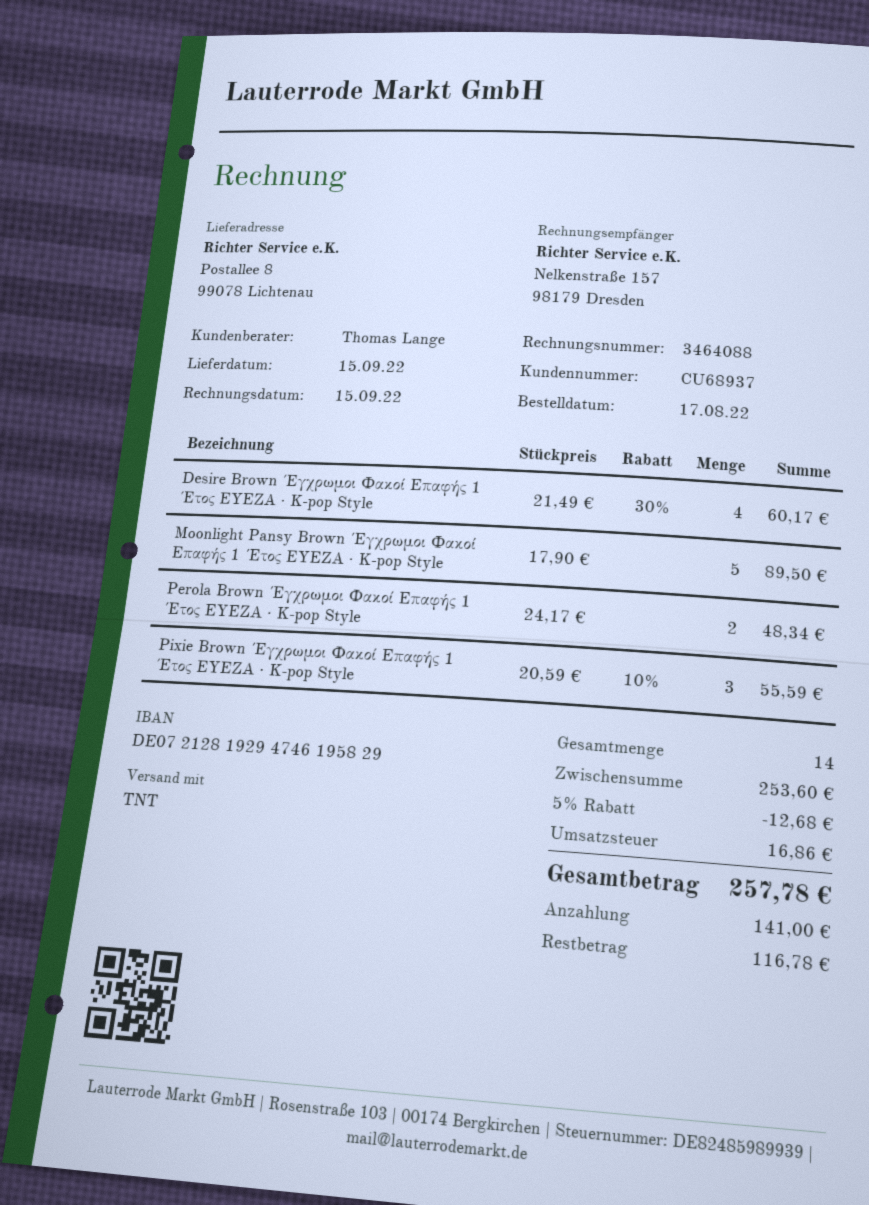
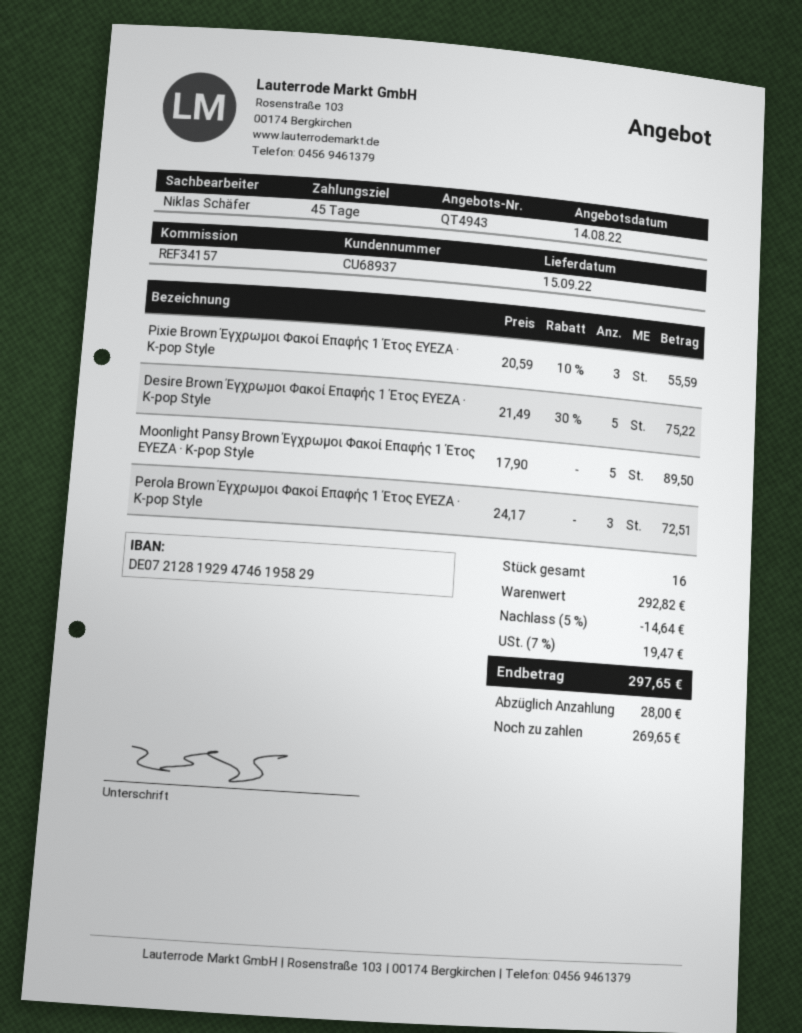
sales rep: Thomas Lange -> Niklas Schäfer
Desire Brown Έγχρωμοι Φακοί Επαφής 1 Έτος EYEZA · K-pop Style: 4 x 21.49 - 30% = 60.17 -> 5 x 21.49 - 30% = 75.22
Perola Brown Έγχρωμοι Φακοί Επαφής 1 Έτος EYEZA · K-pop Style: 2 x 24.17 = 48.34 -> 3 x 24.17 = 72.51
total quantity: 14 -> 16
subtotal: 253.60 -> 292.82
discount: 5% = 12.68 -> 5% = 14.64
tax: 16.86 -> 19.47
total: 257.78 -> 297.65
deposit: 141.00 -> 28.00
balance: 116.78 -> 269.65

